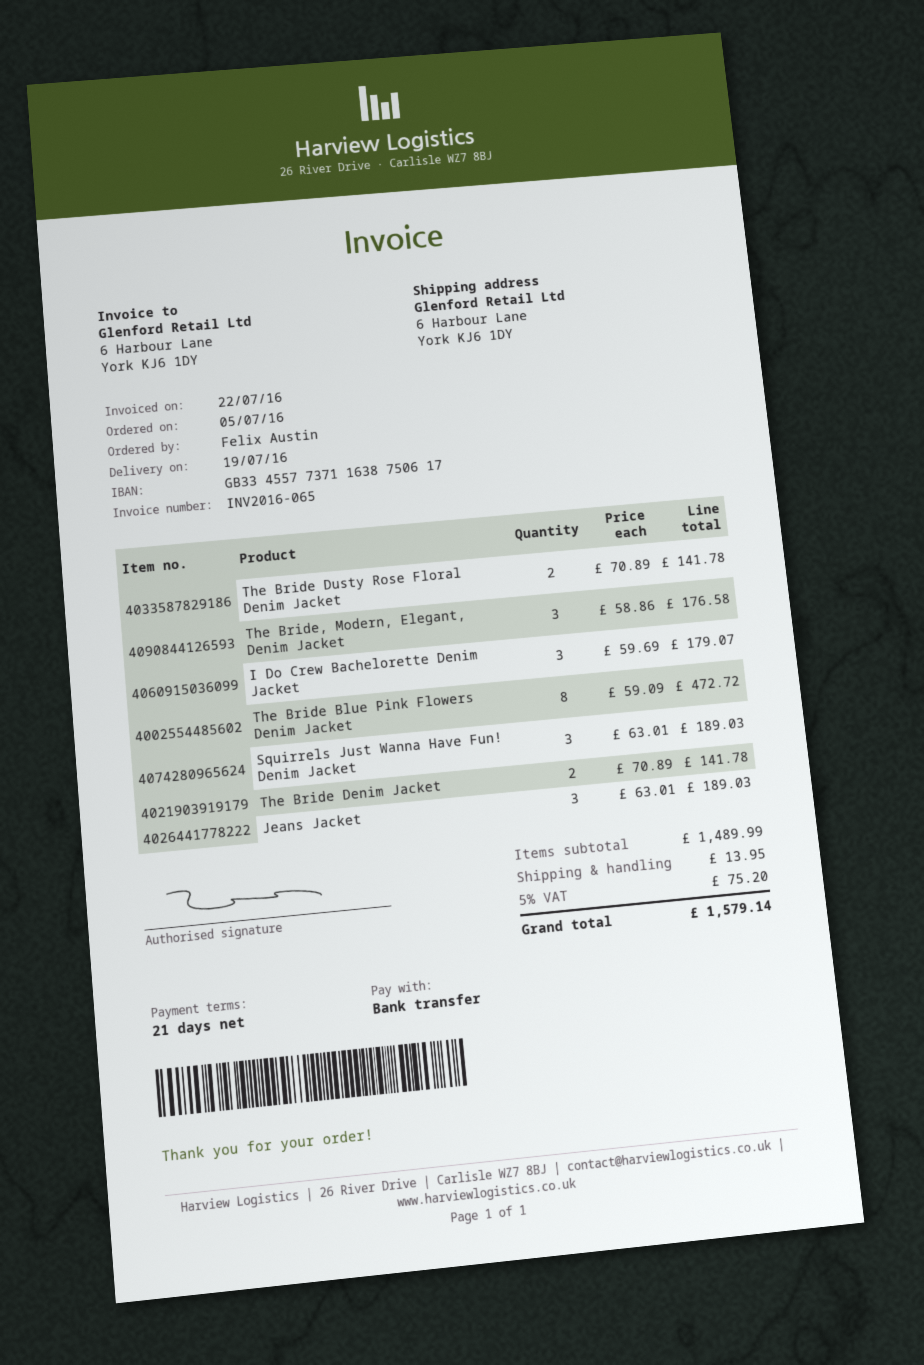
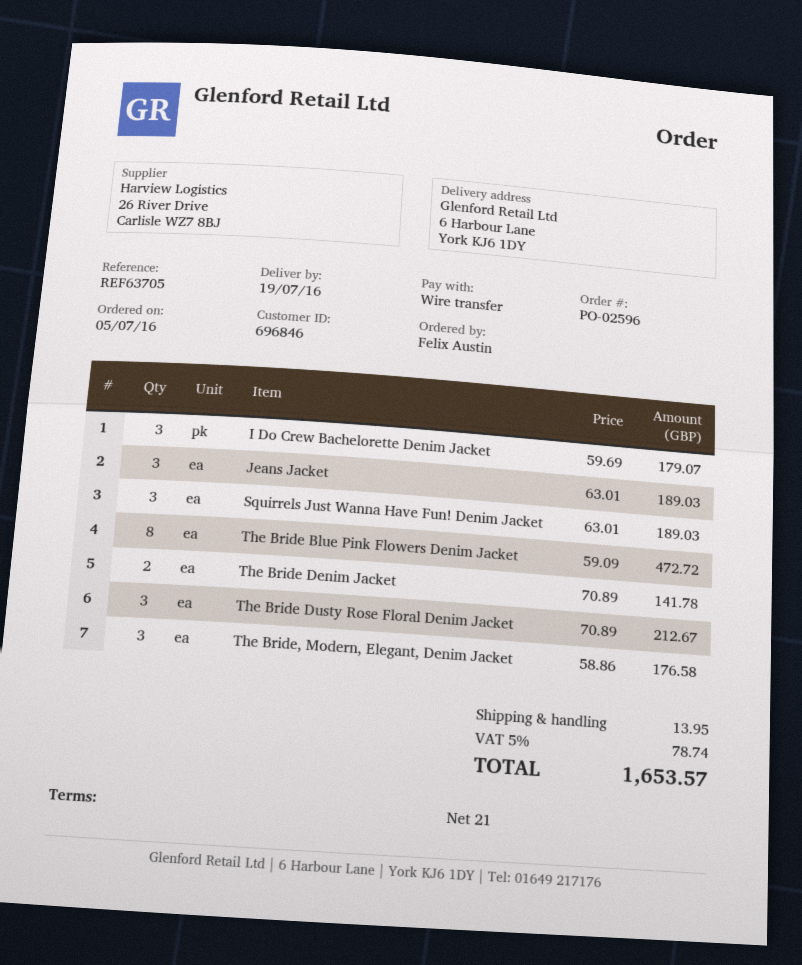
The Bride Dusty Rose Floral Denim Jacket: 2 x 70.89 = 141.78 -> 3 x 70.89 = 212.67
tax: 5% = 75.20 -> 5% = 78.74
total: 1579.14 -> 1653.57

